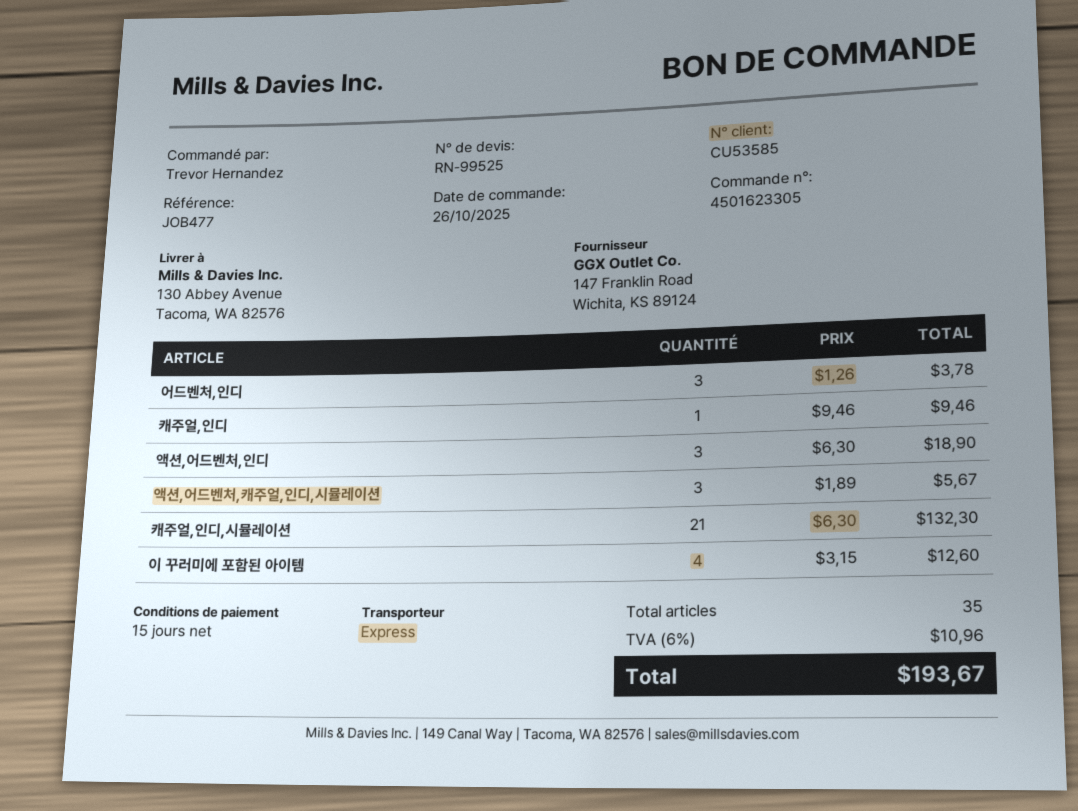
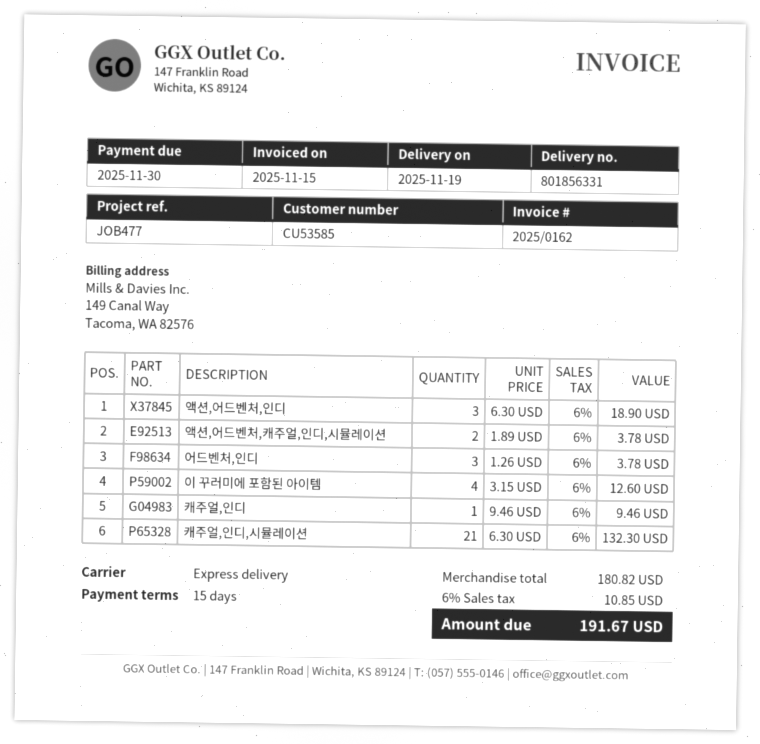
액션,어드벤처,캐주얼,인디,시뮬레이션: 3 x 1.89 = 5.67 -> 2 x 1.89 = 3.78
tax: 6% = 10.96 -> 6% = 10.85
total: 193.67 -> 191.67

